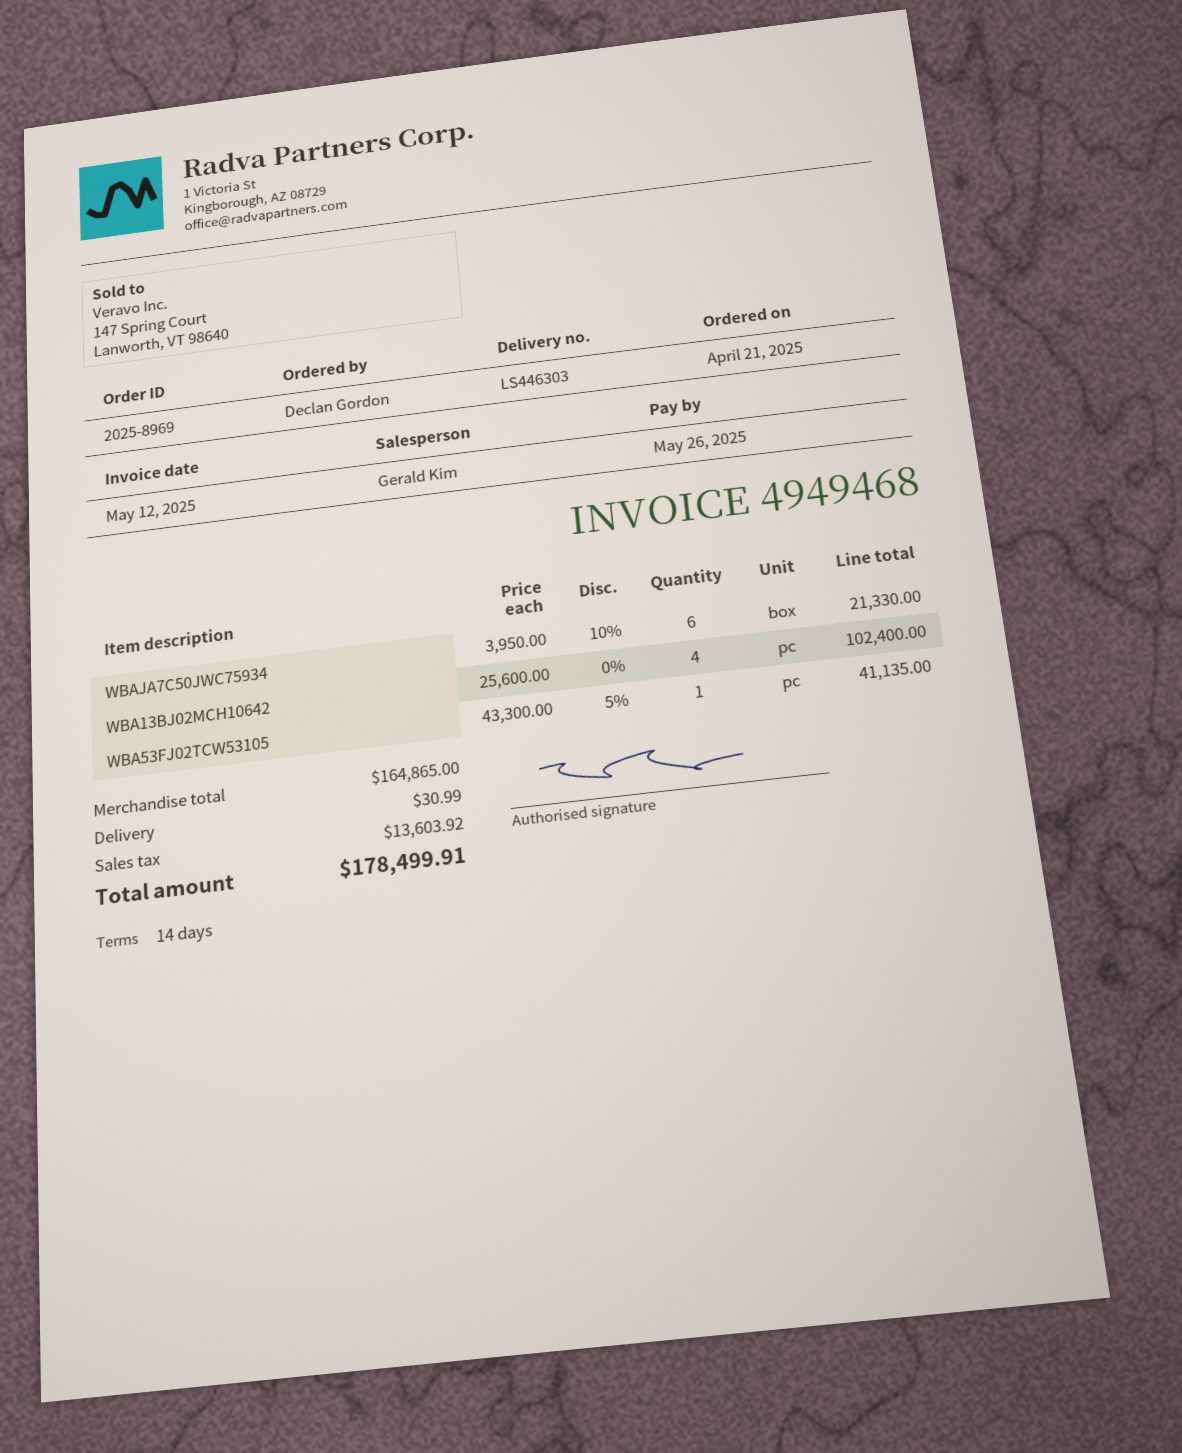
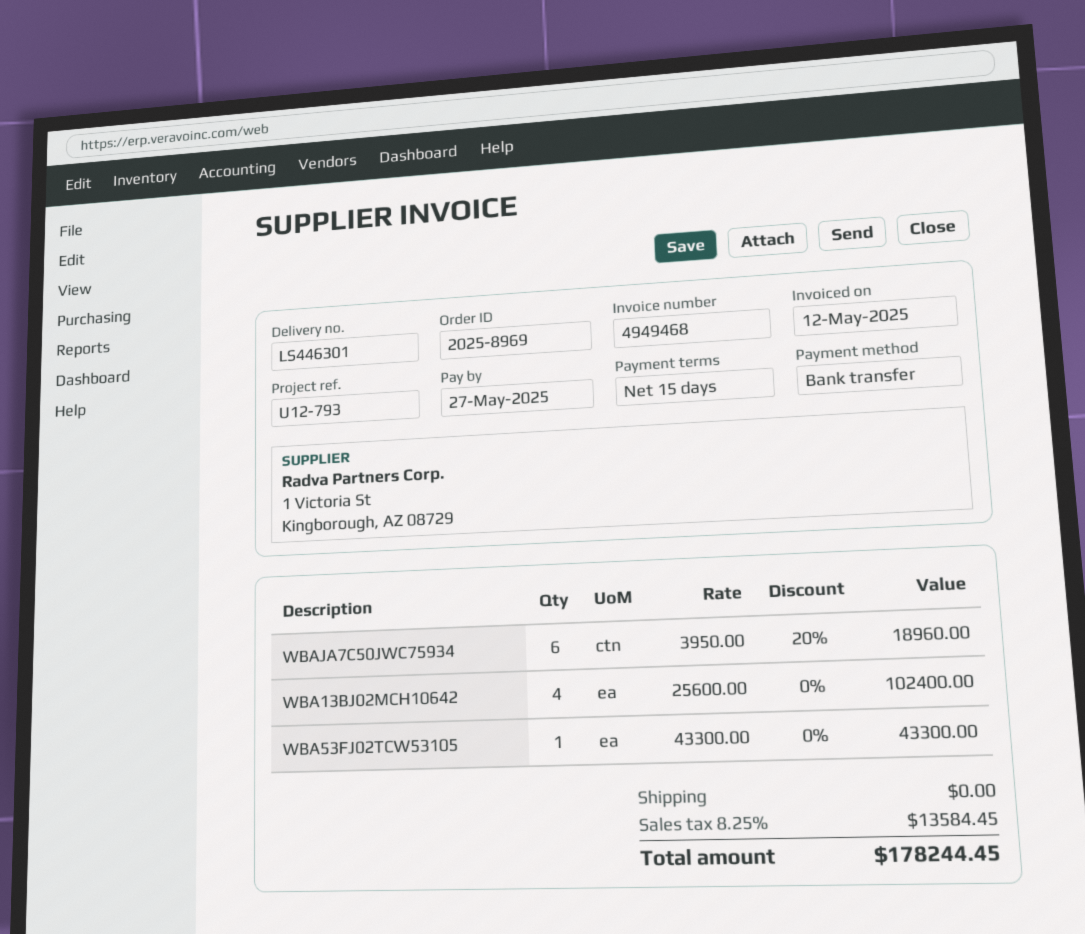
delivery note number: LS446303 -> LS446301
payment terms: 14 days -> 15 days
due date: 2025-05-26 -> 2025-05-27
WBAJA7C50JWC75934: 6 x 3950.00 - 10% = 21330.00 -> 6 x 3950.00 - 20% = 18960.00
WBA53FJ02TCW53105: 1 x 43300.00 - 5% = 41135.00 -> 1 x 43300.00 = 43300.00
shipping: 30.99 -> 0.00
tax: 13603.92 -> 13584.45
total: 178499.91 -> 178244.45

